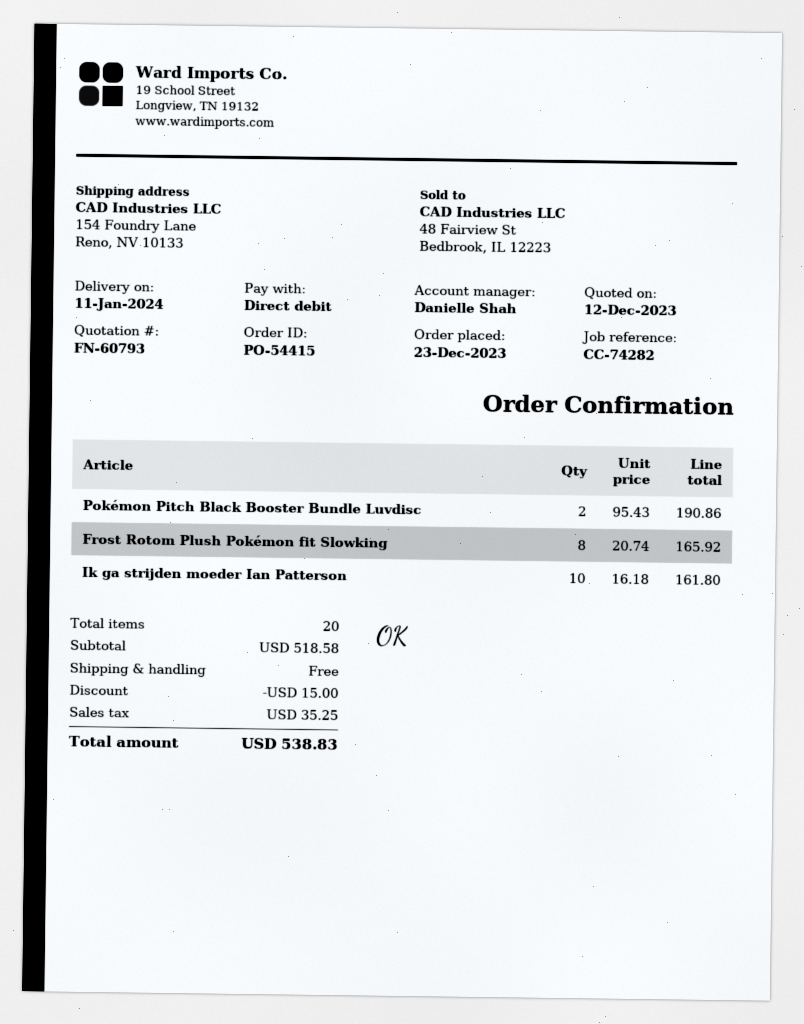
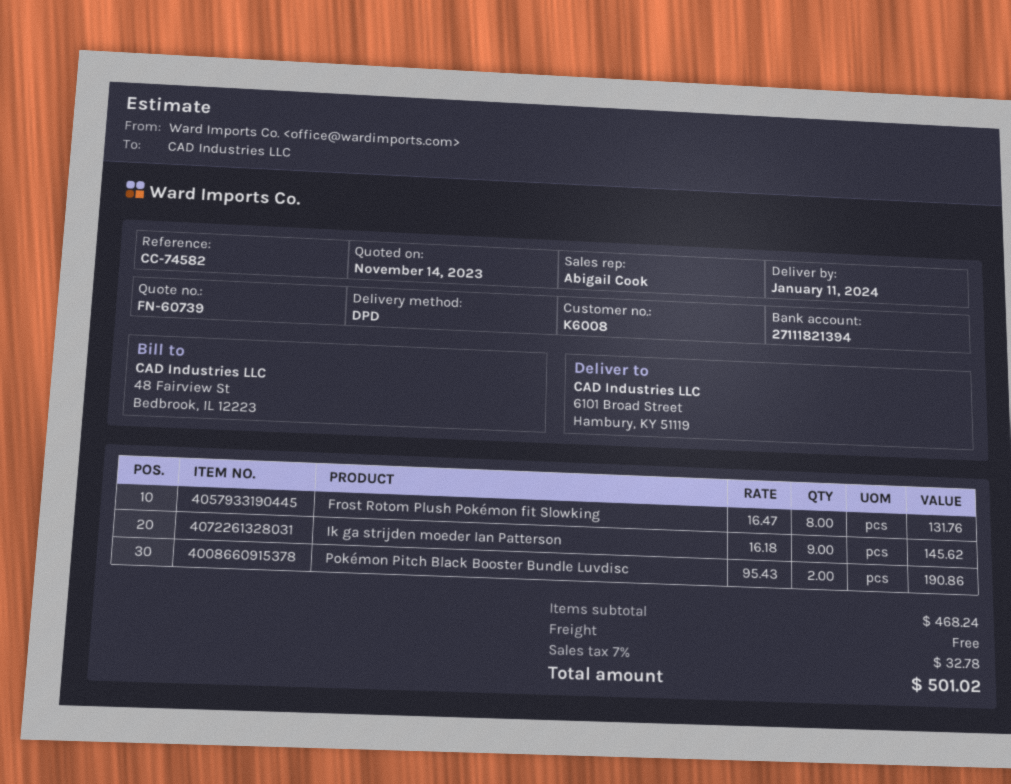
quote number: FN-60793 -> FN-60739
quote date: 2023-12-12 -> 2023-11-14
reference: CC-74282 -> CC-74582
sales rep: Danielle Shah -> Abigail Cook
ship to: 154 Foundry Lane, Reno, NV 10133 -> 6101 Broad Street, Hambury, KY 51119
Frost Rotom Plush Pokémon fit Slowking: 8 x 20.74 = 165.92 -> 8 x 16.47 = 131.76
Ik ga strijden moeder Ian Patterson: 10 x 16.18 = 161.80 -> 9 x 16.18 = 145.62
subtotal: 518.58 -> 468.24
discount: 15.00 -> none
tax: 35.25 -> 32.78
total: 538.83 -> 501.02

